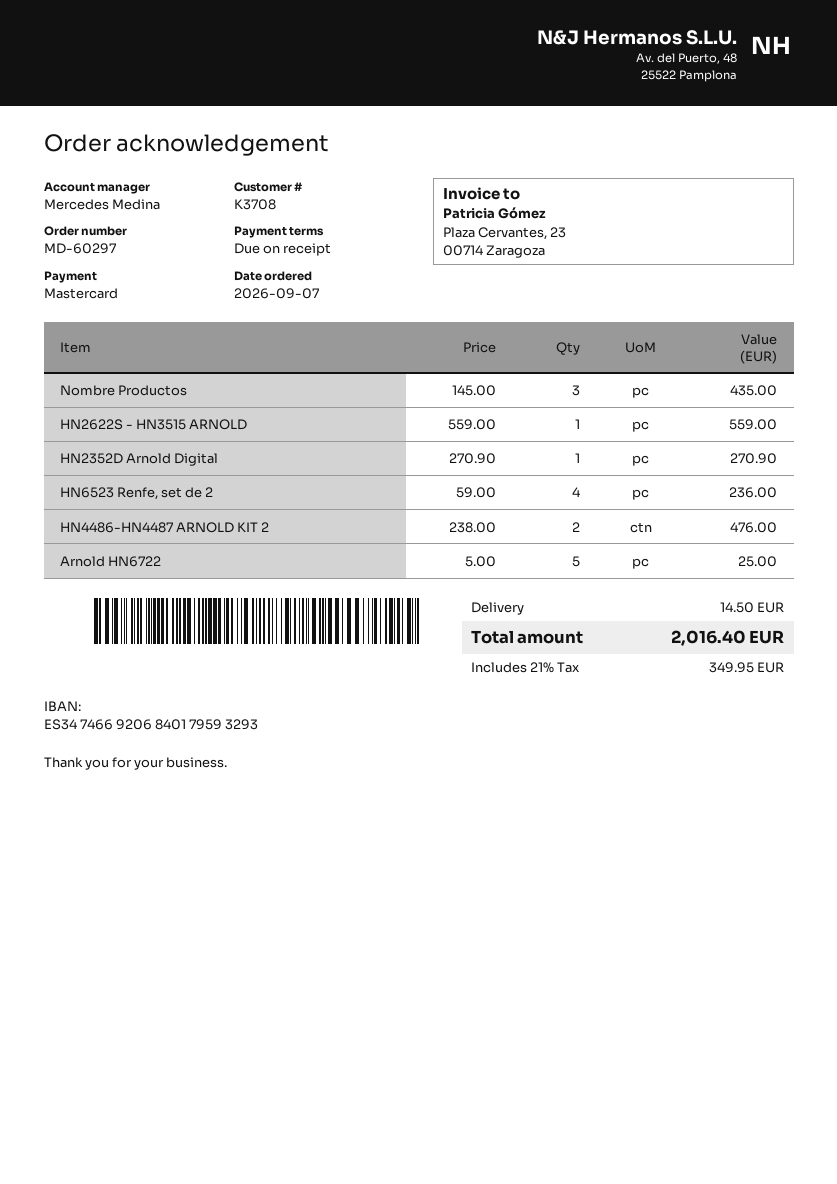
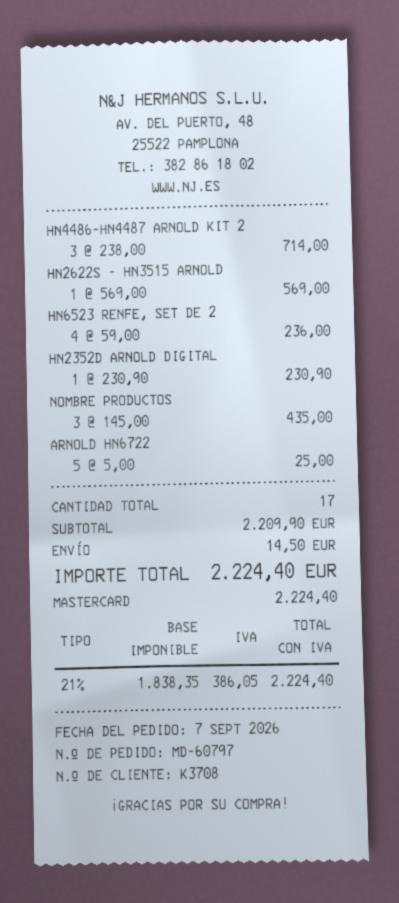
order number: MD-60297 -> MD-60797
HN2622S - HN3515 ARNOLD: 1 x 559.00 = 559.00 -> 1 x 569.00 = 569.00
HN2352D Arnold Digital: 1 x 270.90 = 270.90 -> 1 x 230.90 = 230.90
HN4486-HN4487 ARNOLD KIT 2: 2 x 238.00 = 476.00 -> 3 x 238.00 = 714.00
tax: 21% = 349.95 -> 21% = 386.05
total: 2016.40 -> 2224.40

